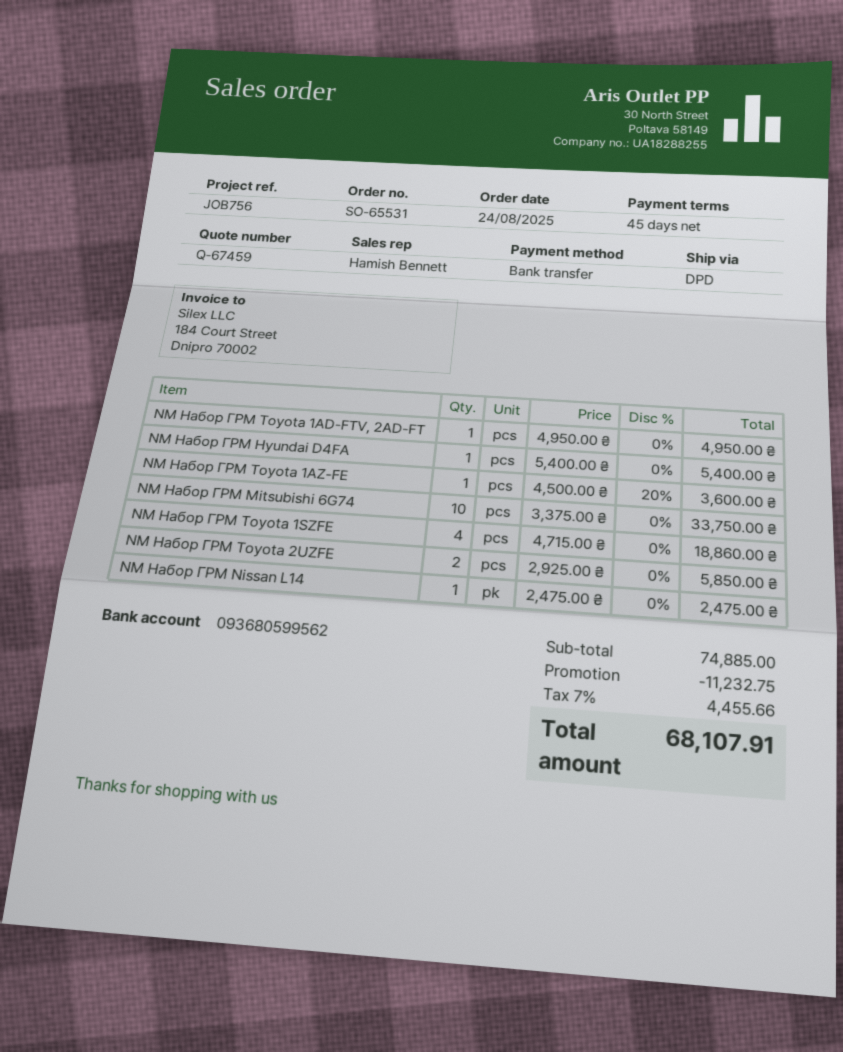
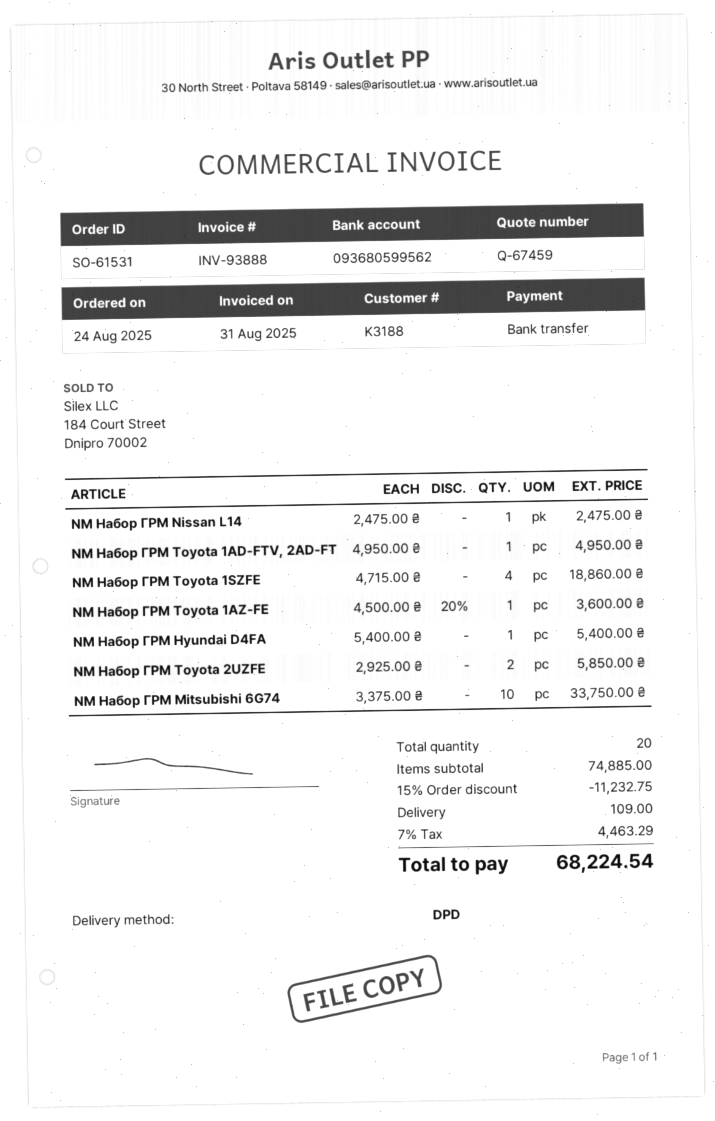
order number: SO-65531 -> SO-61531
shipping: none -> 109.00
tax: 7% = 4455.66 -> 7% = 4463.29
total: 68107.91 -> 68224.54

